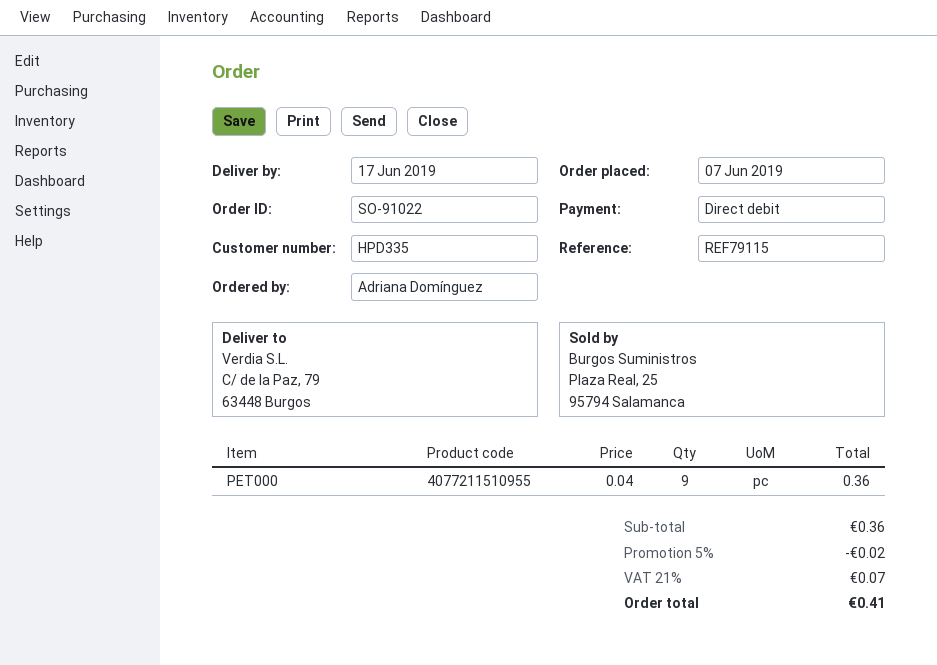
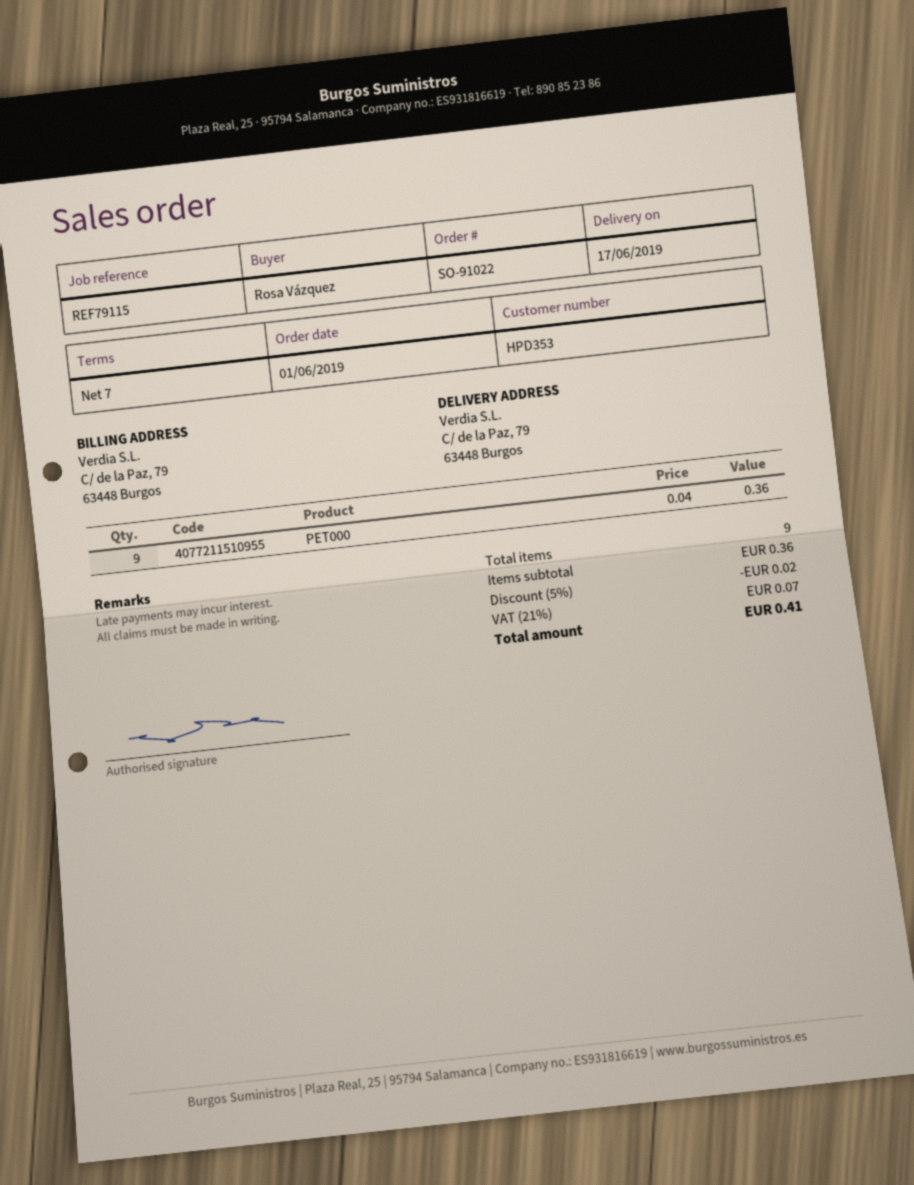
order date: 2019-06-07 -> 2019-06-01
customer number: HPD335 -> HPD353
ordered by: Adriana Domínguez -> Rosa Vázquez

